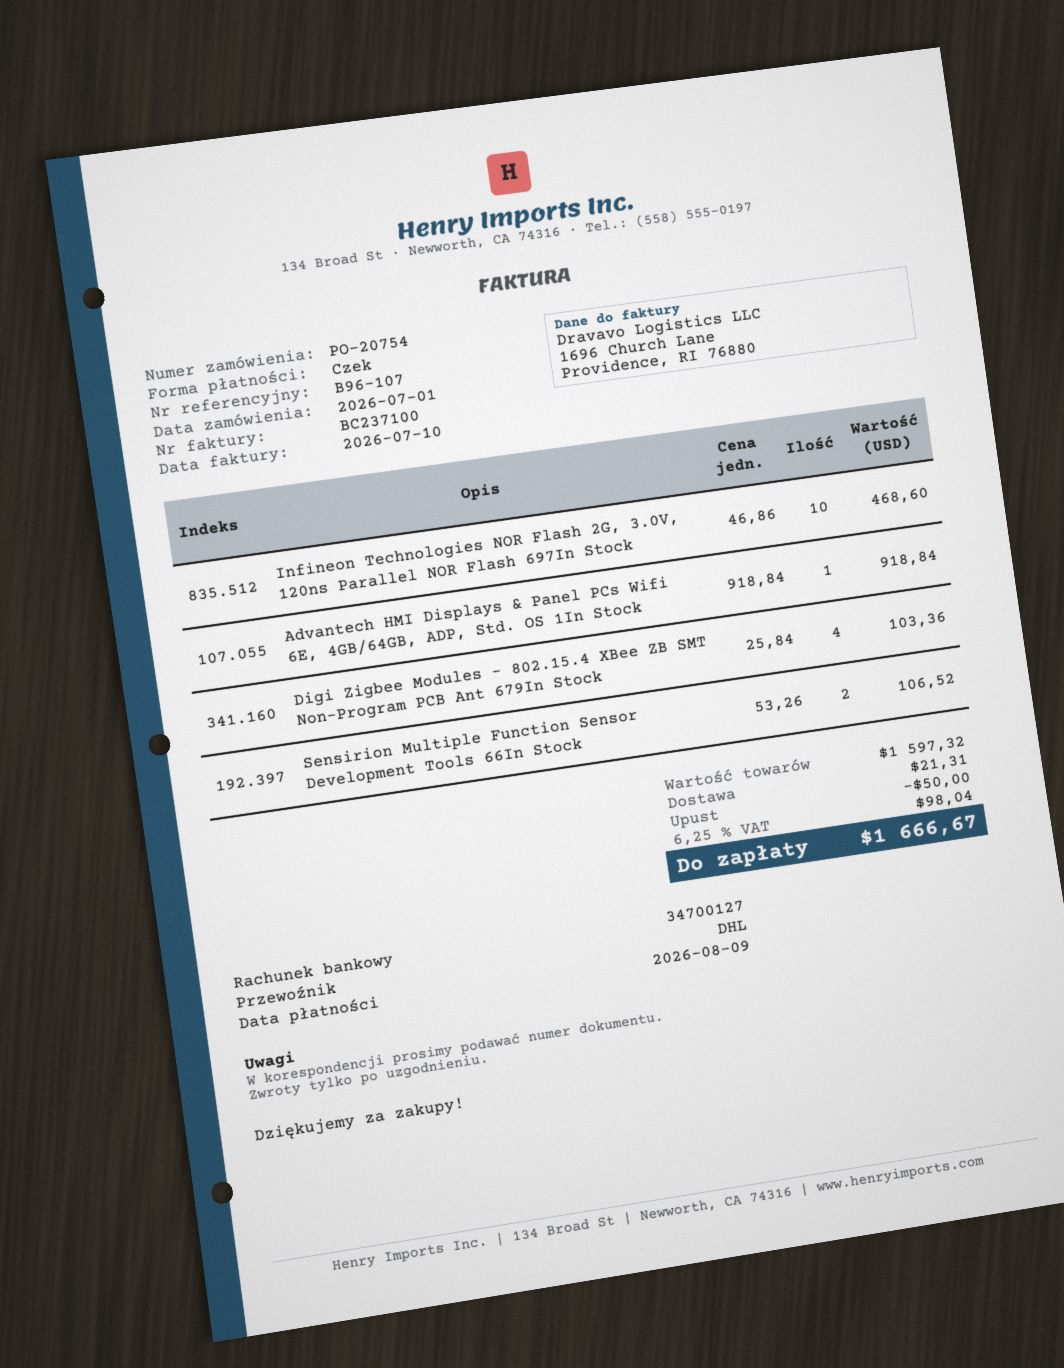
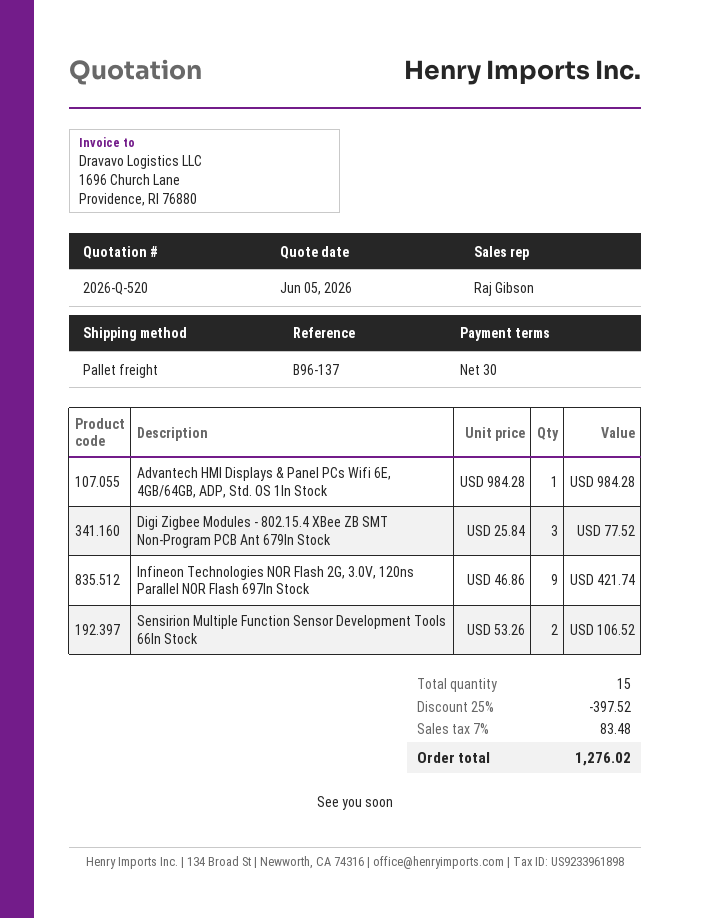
reference: B96-107 -> B96-137
shipping method: DHL -> pallet freight
Infineon Technologies NOR Flash 2G, 3.0V, 120ns Parallel NOR Flash 697In Stock: 10 x 46.86 = 468.60 -> 9 x 46.86 = 421.74
Advantech HMI Displays & Panel PCs Wifi 6E, 4GB/64GB, ADP, Std. OS 1In Stock: 1 x 918.84 = 918.84 -> 1 x 984.28 = 984.28
Digi Zigbee Modules - 802.15.4 XBee ZB SMT Non-Program PCB Ant 679In Stock: 4 x 25.84 = 103.36 -> 3 x 25.84 = 77.52
discount: 50.00 -> 397.52
shipping: 21.31 -> none
tax: 6.25% = 98.04 -> 7% = 83.48
total: 1666.67 -> 1276.02

